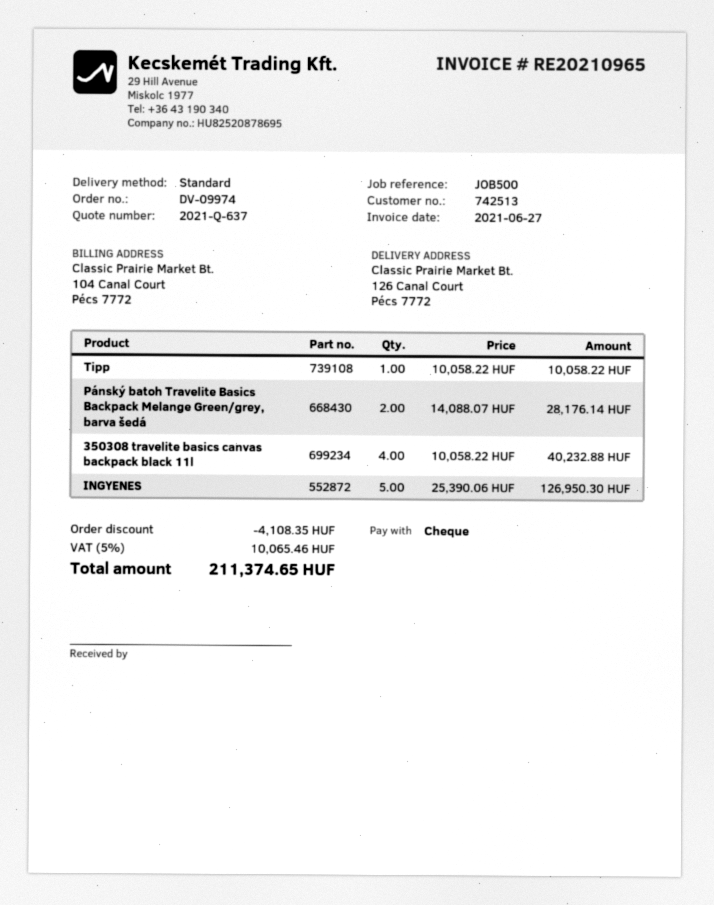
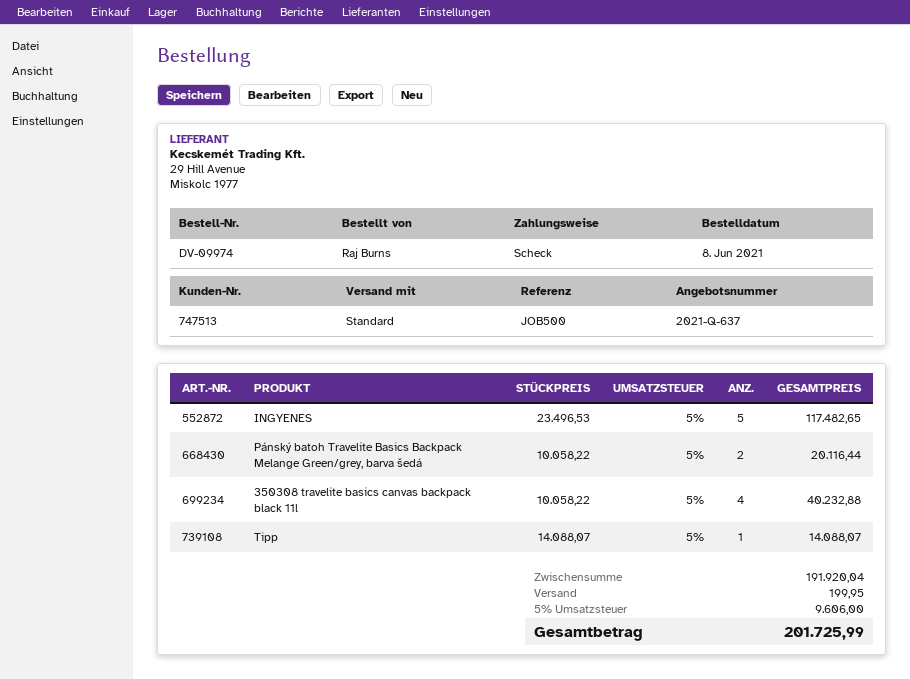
customer number: 742513 -> 747513
Tipp: 1 x 10058.22 = 10058.22 -> 1 x 14088.07 = 14088.07
Pánský batoh Travelite Basics Backpack Melange Green/grey, barva šedá: 2 x 14088.07 = 28176.14 -> 2 x 10058.22 = 20116.44
INGYENES: 5 x 25390.06 = 126950.30 -> 5 x 23496.53 = 117482.65
discount: 4108.35 -> none
shipping: none -> 199.95
tax: 5% = 10065.46 -> 5% = 9606.00
total: 211374.65 -> 201725.99

